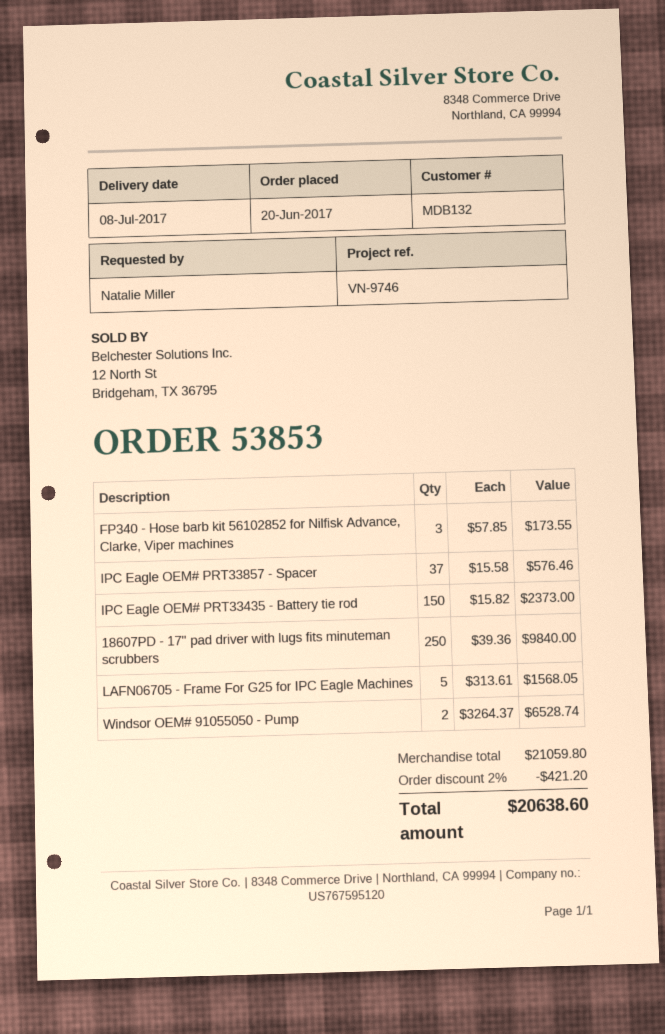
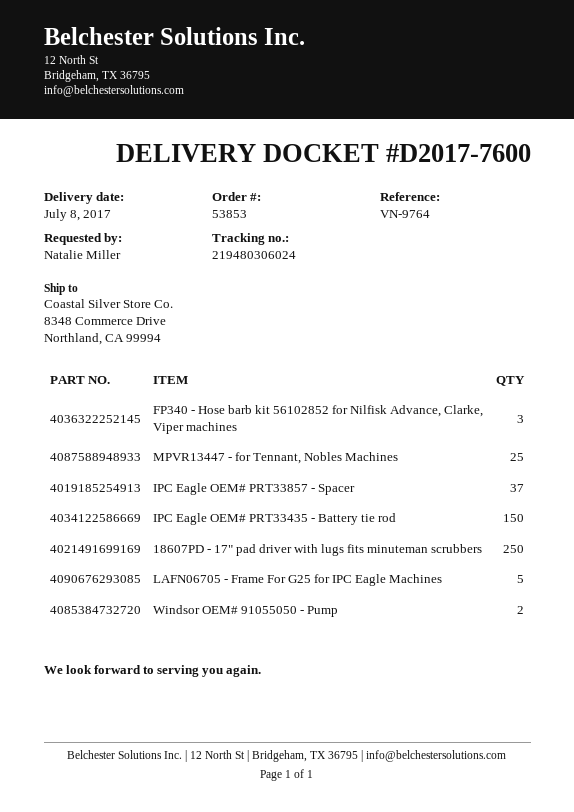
reference: VN-9746 -> VN-9764
MPVR13447 - for Tennant, Nobles Machines: none -> 25

